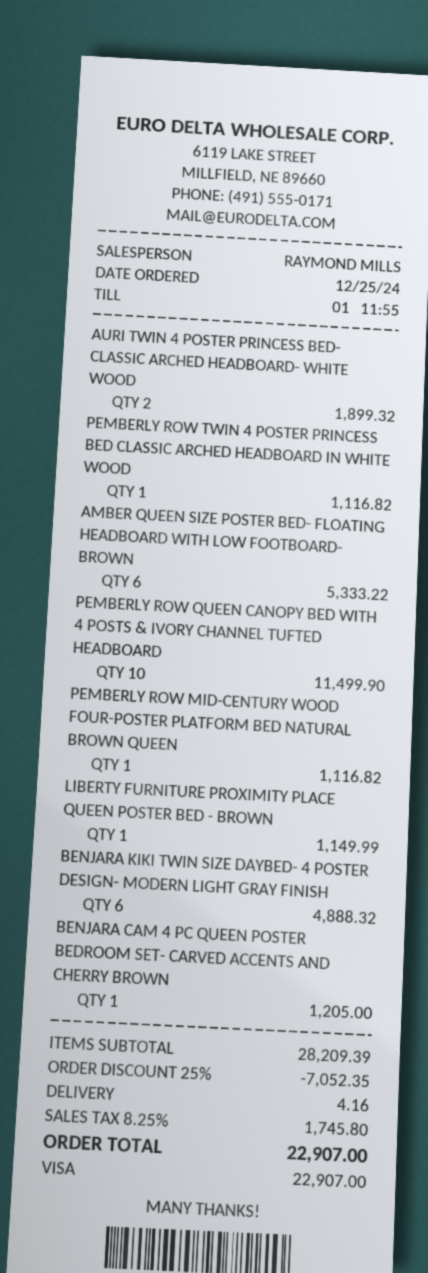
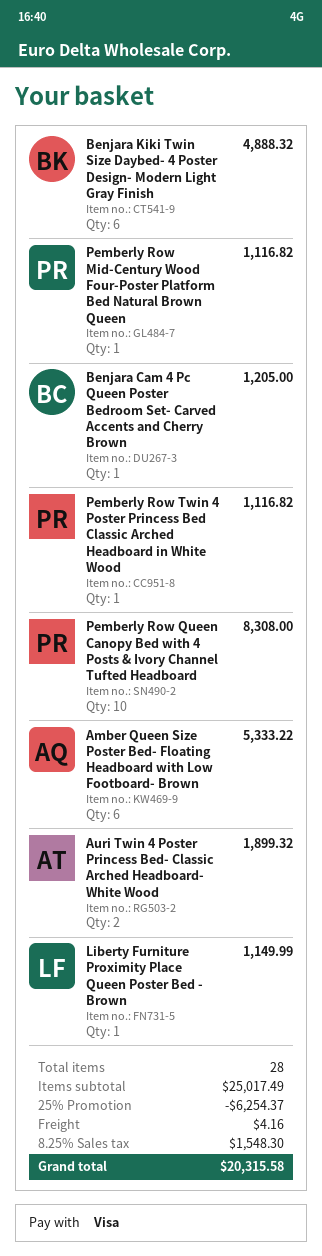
PEMBERLY ROW QUEEN CANOPY BED WITH 4 POSTS & IVORY CHANNEL TUFTED HEADBOARD: 10 for 11499.90 -> 10 for 8308.00
subtotal: 28209.39 -> 25017.49
discount: 25% = 7052.35 -> 25% = 6254.37
tax: 8.25% = 1745.80 -> 8.25% = 1548.30
total: 22907.00 -> 20315.58

